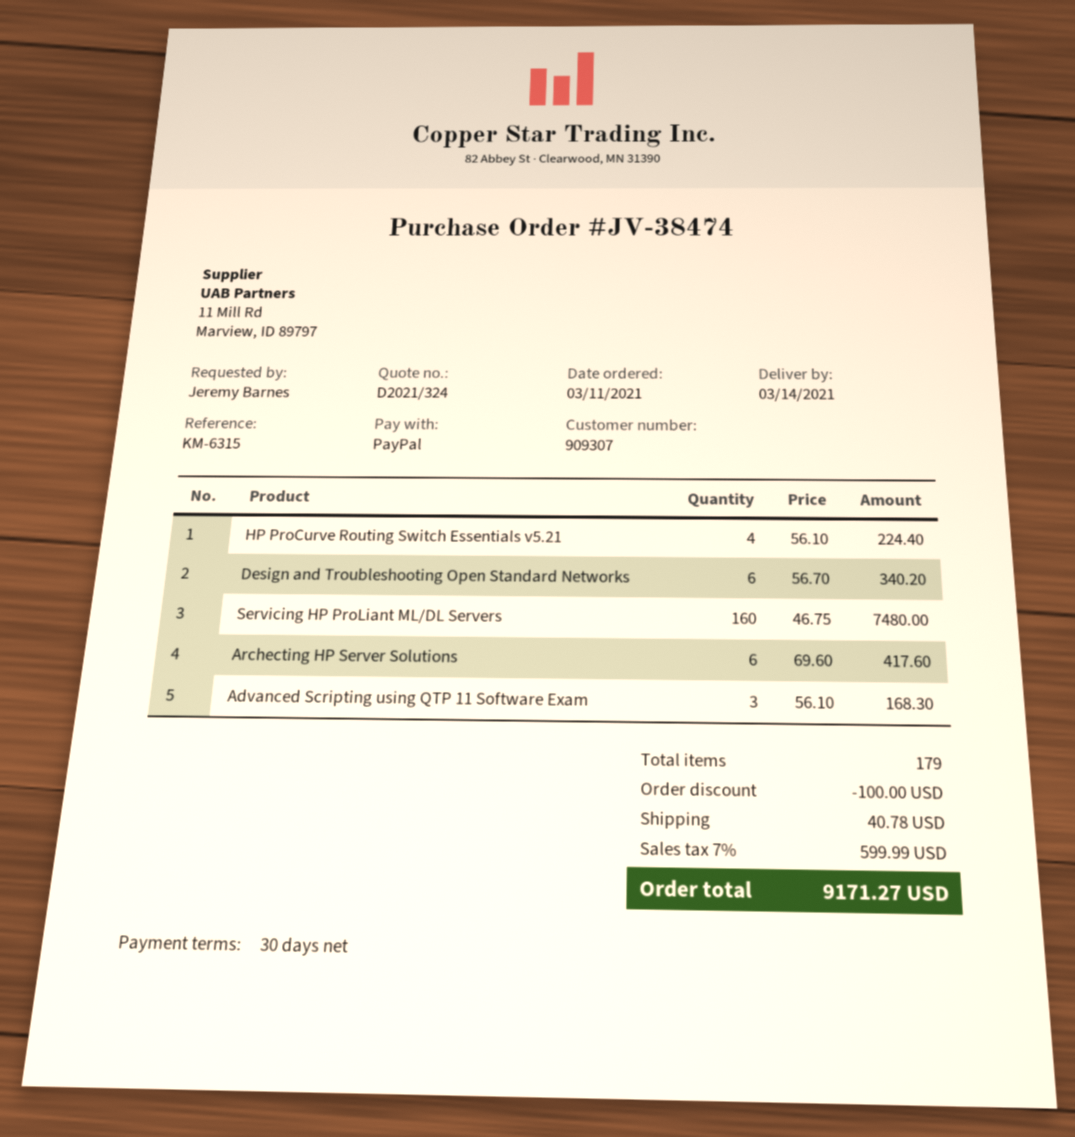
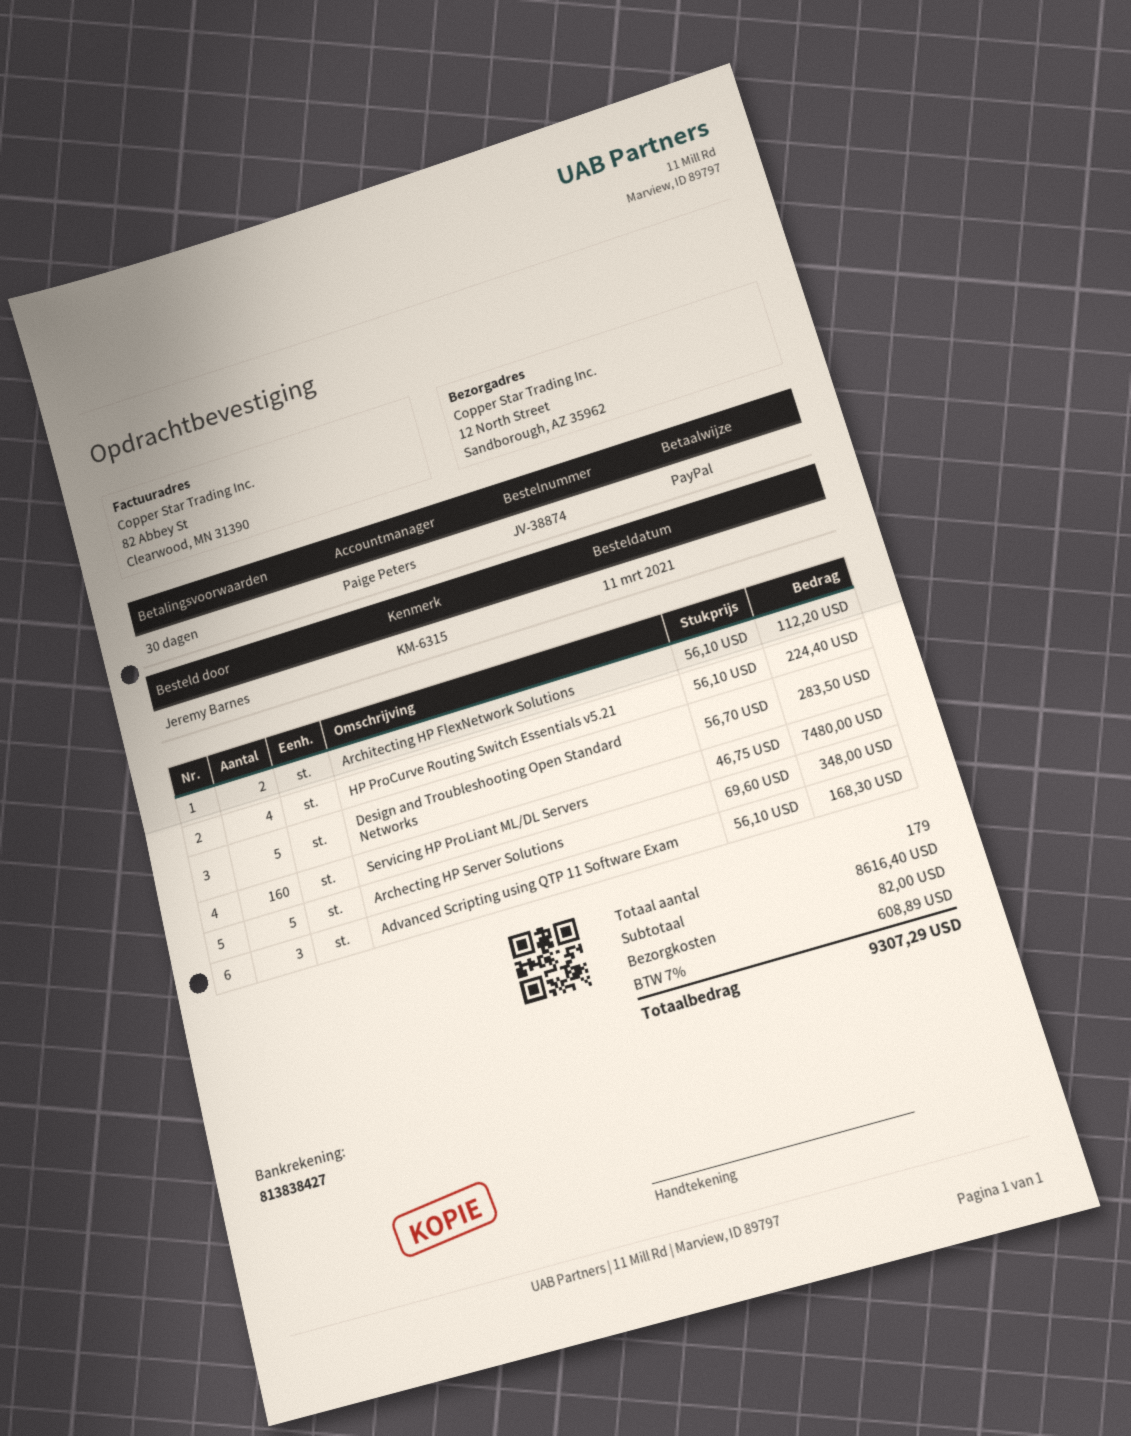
order number: JV-38474 -> JV-38874
Design and Troubleshooting Open Standard Networks: 6 x 56.70 = 340.20 -> 5 x 56.70 = 283.50
Archecting HP Server Solutions: 6 x 69.60 = 417.60 -> 5 x 69.60 = 348.00
Architecting HP FlexNetwork Solutions: none -> 2 x 56.10 = 112.20
discount: 100.00 -> none
shipping: 40.78 -> 82.00
tax: 7% = 599.99 -> 7% = 608.89
total: 9171.27 -> 9307.29

